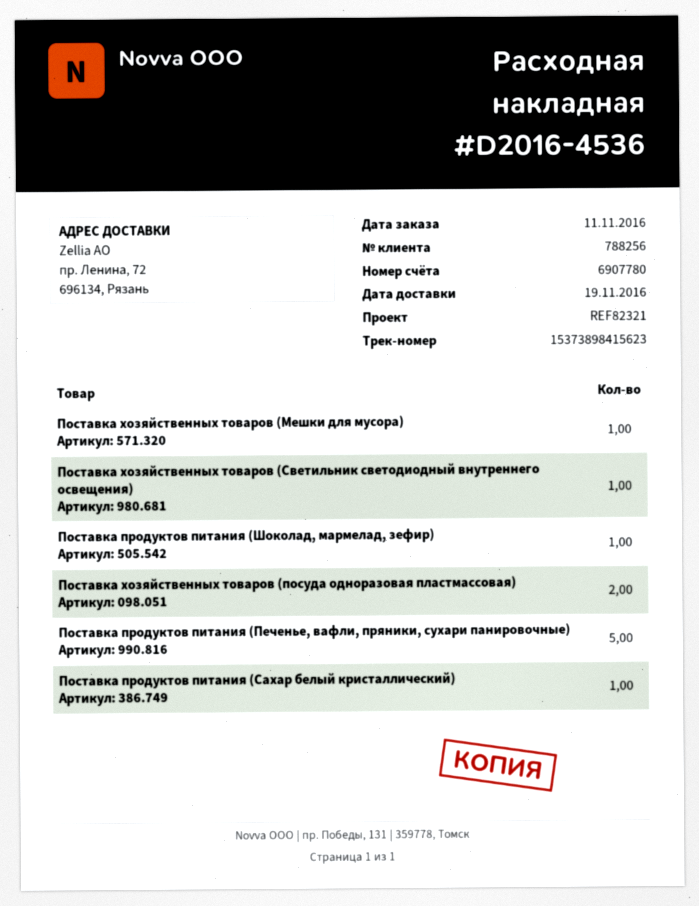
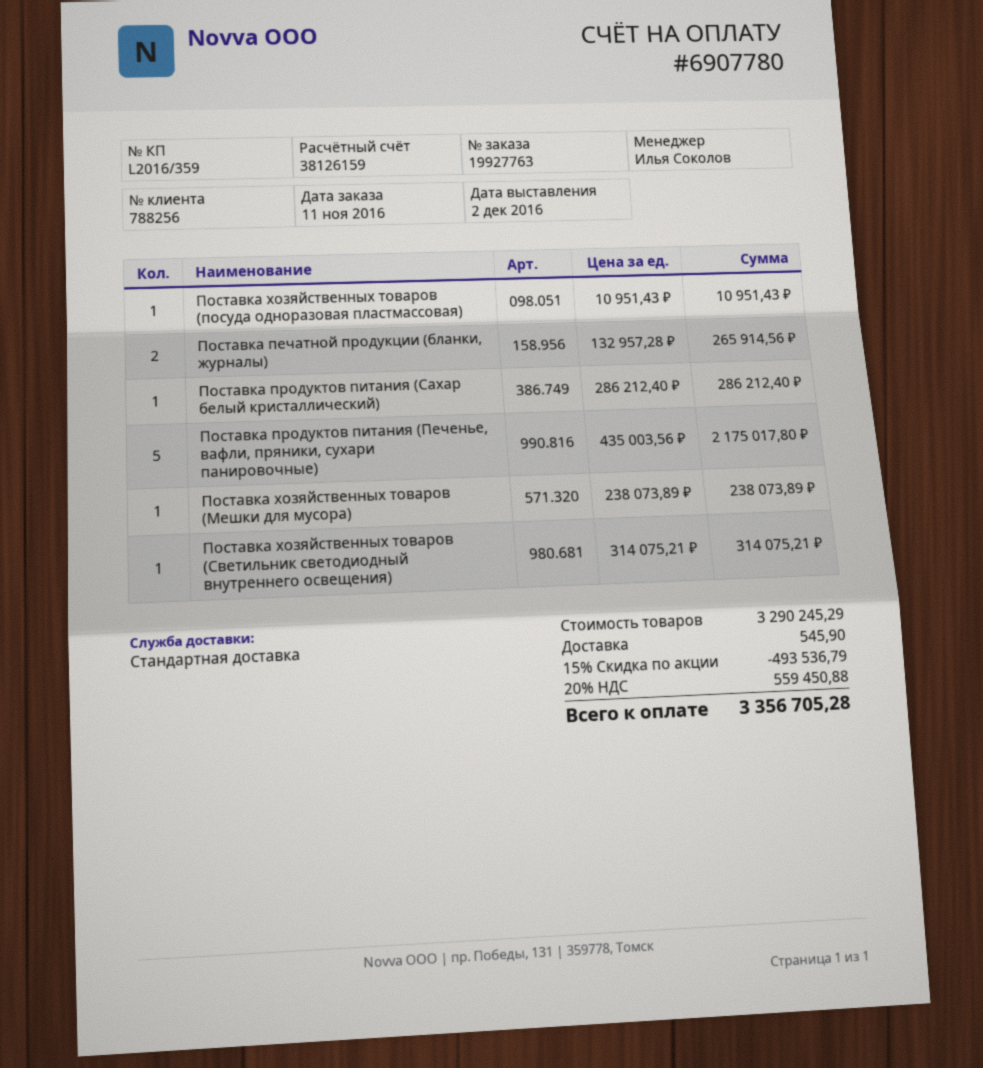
Поставка продуктов питания (Шоколад, мармелад, зефир): 1 -> none
Поставка хозяйственных товаров (посуда одноразовая пластмассовая): 2 -> 1
Поставка печатной продукции (бланки, журналы): none -> 2

